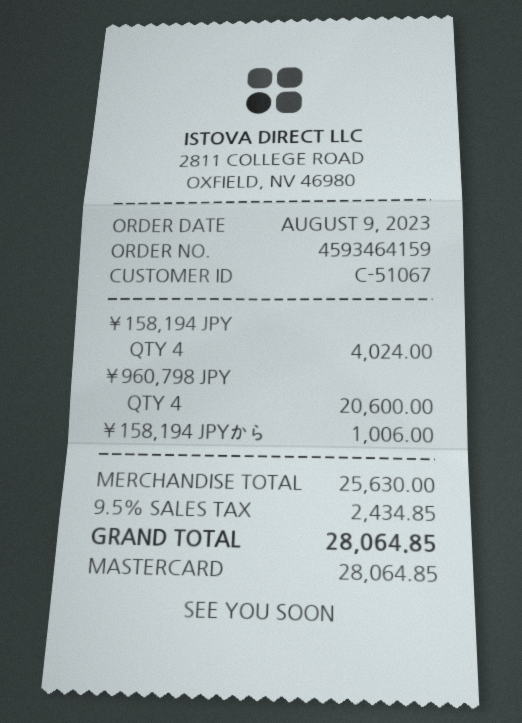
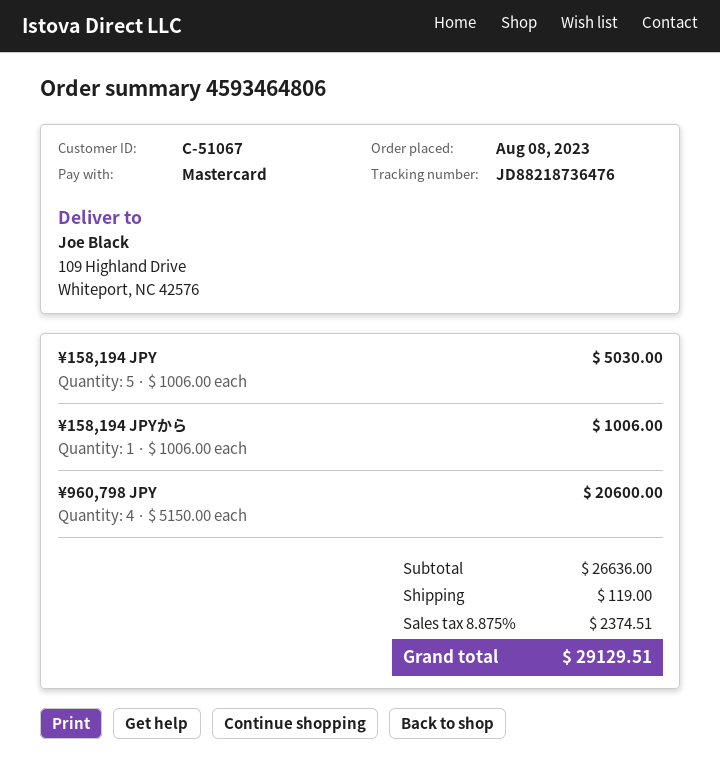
order number: 4593464159 -> 4593464806
order date: 2023-08-09 -> 2023-08-08
¥158,194 JPY: 4 for 4024.00 -> 5 for 5030.00
subtotal: 25630.00 -> 26636.00
shipping: none -> 119.00
tax: 9.5% = 2434.85 -> 8.875% = 2374.51
total: 28064.85 -> 29129.51

